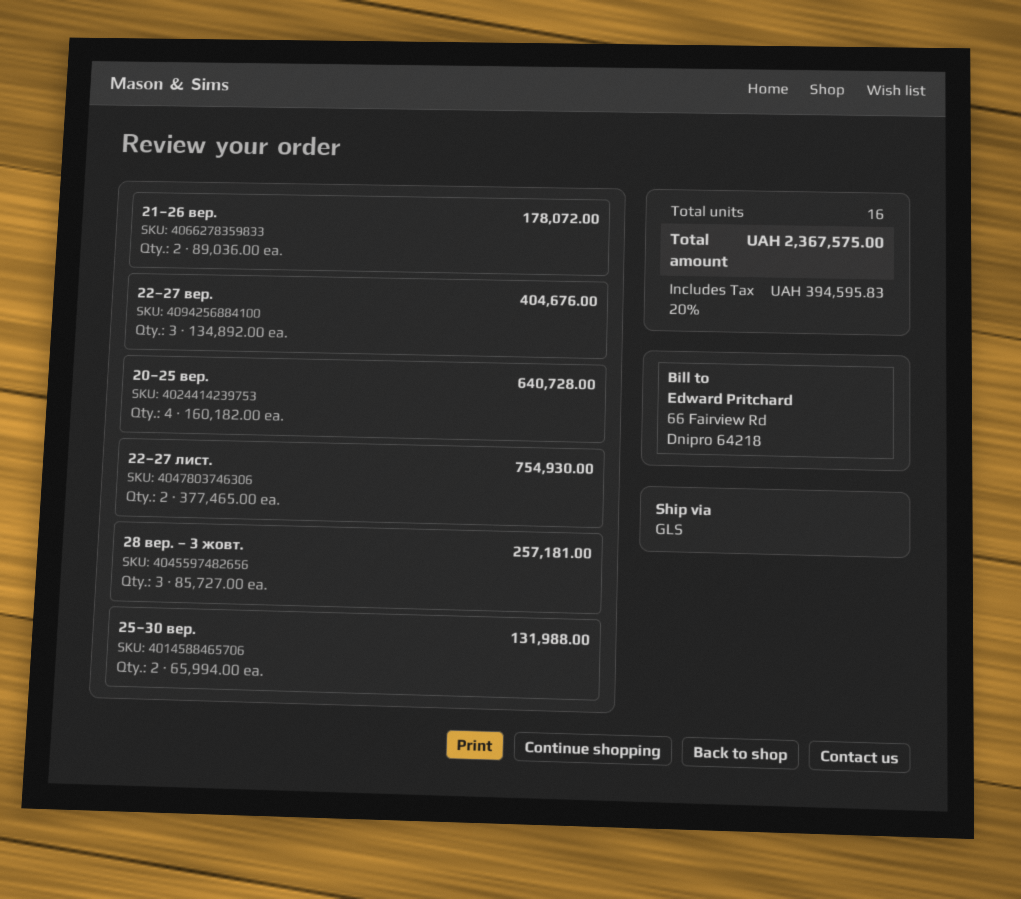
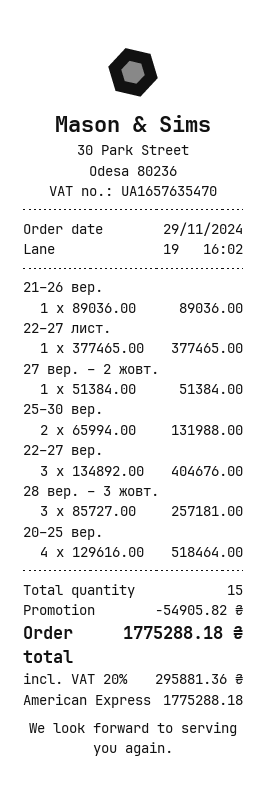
21–26 вер.: 2 x 89036.00 = 178072.00 -> 1 x 89036.00 = 89036.00
20–25 вер.: 4 x 160182.00 = 640728.00 -> 4 x 129616.00 = 518464.00
22–27 лист.: 2 x 377465.00 = 754930.00 -> 1 x 377465.00 = 377465.00
27 вер. – 2 жовт.: none -> 1 x 51384.00 = 51384.00
total quantity: 16 -> 15
discount: none -> 54905.82
tax: 20% = 394595.83 -> 20% = 295881.36
total: 2367575.00 -> 1775288.18

